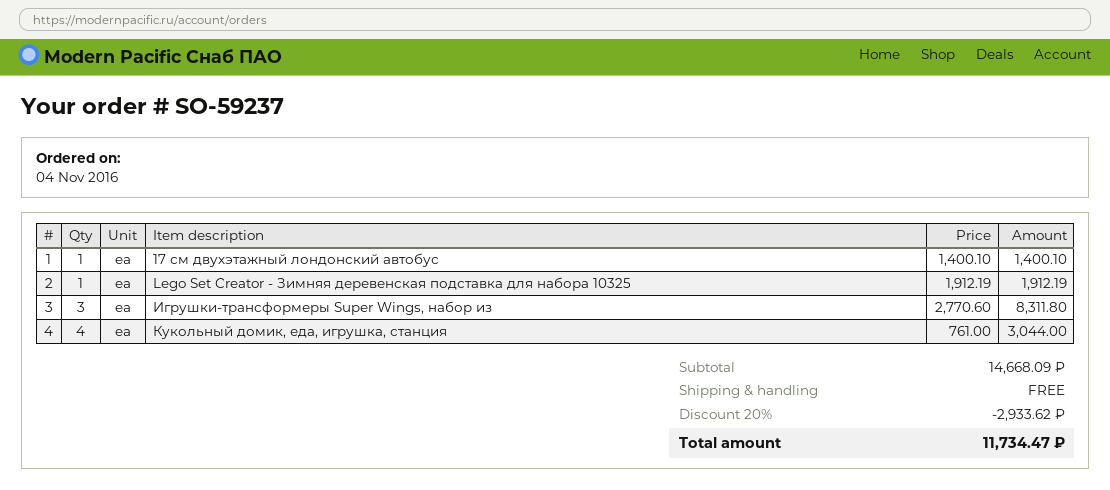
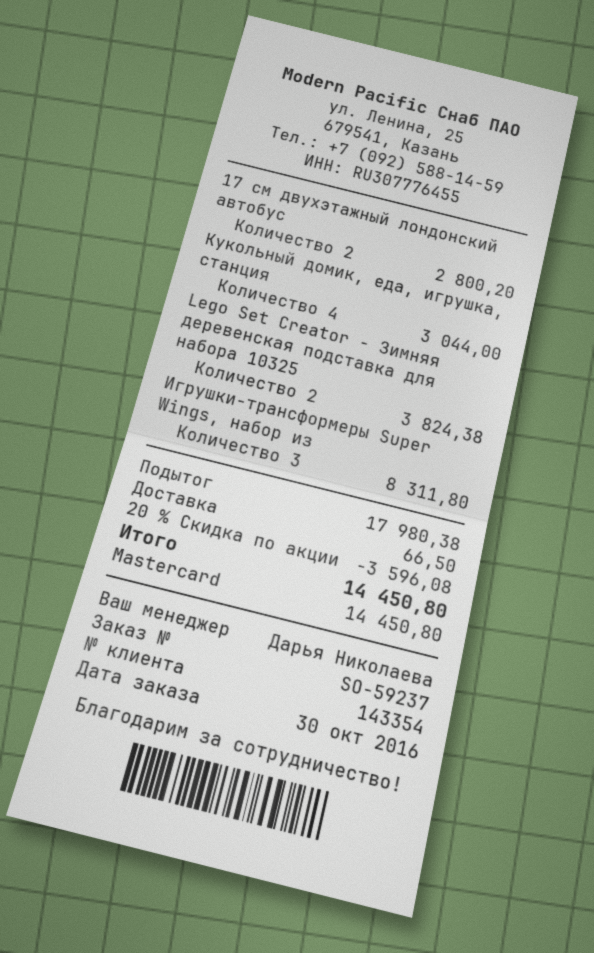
order date: 2016-11-04 -> 2016-10-30
17 см двухэтажный лондонский автобус: 1 for 1400.10 -> 2 for 2800.20
Lego Set Creator - Зимняя деревенская подставка для набора 10325: 1 for 1912.19 -> 2 for 3824.38
subtotal: 14668.09 -> 17980.38
discount: 20% = 2933.62 -> 20% = 3596.08
shipping: 0.00 -> 66.50
total: 11734.47 -> 14450.80

